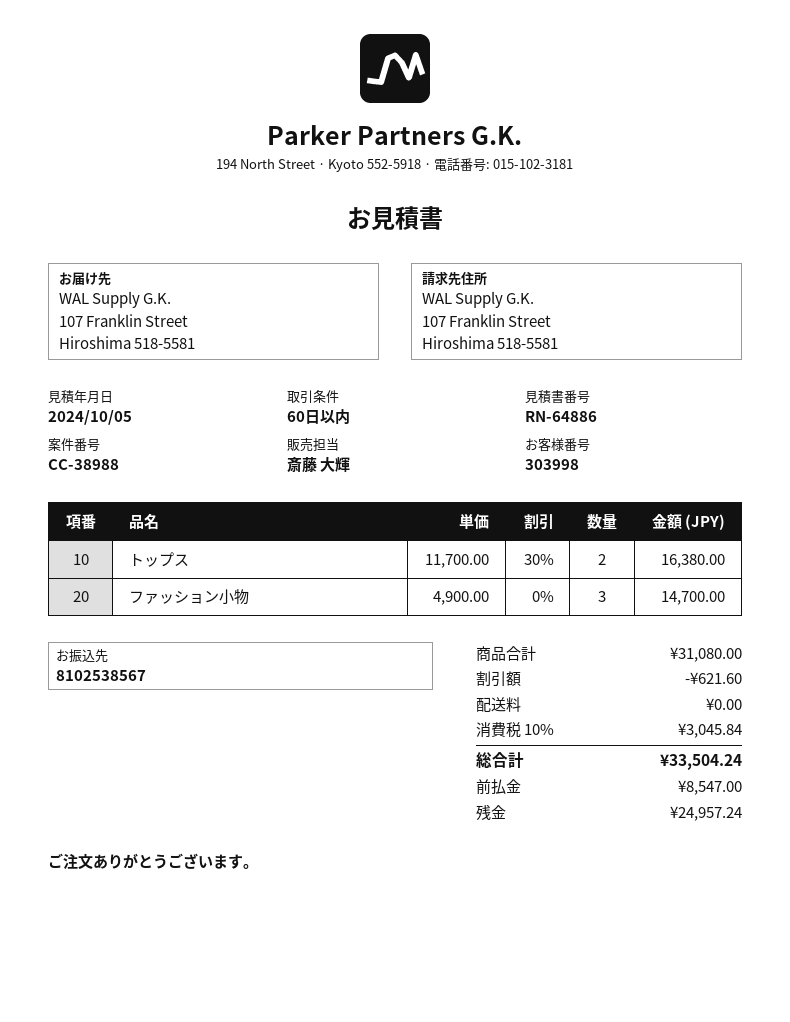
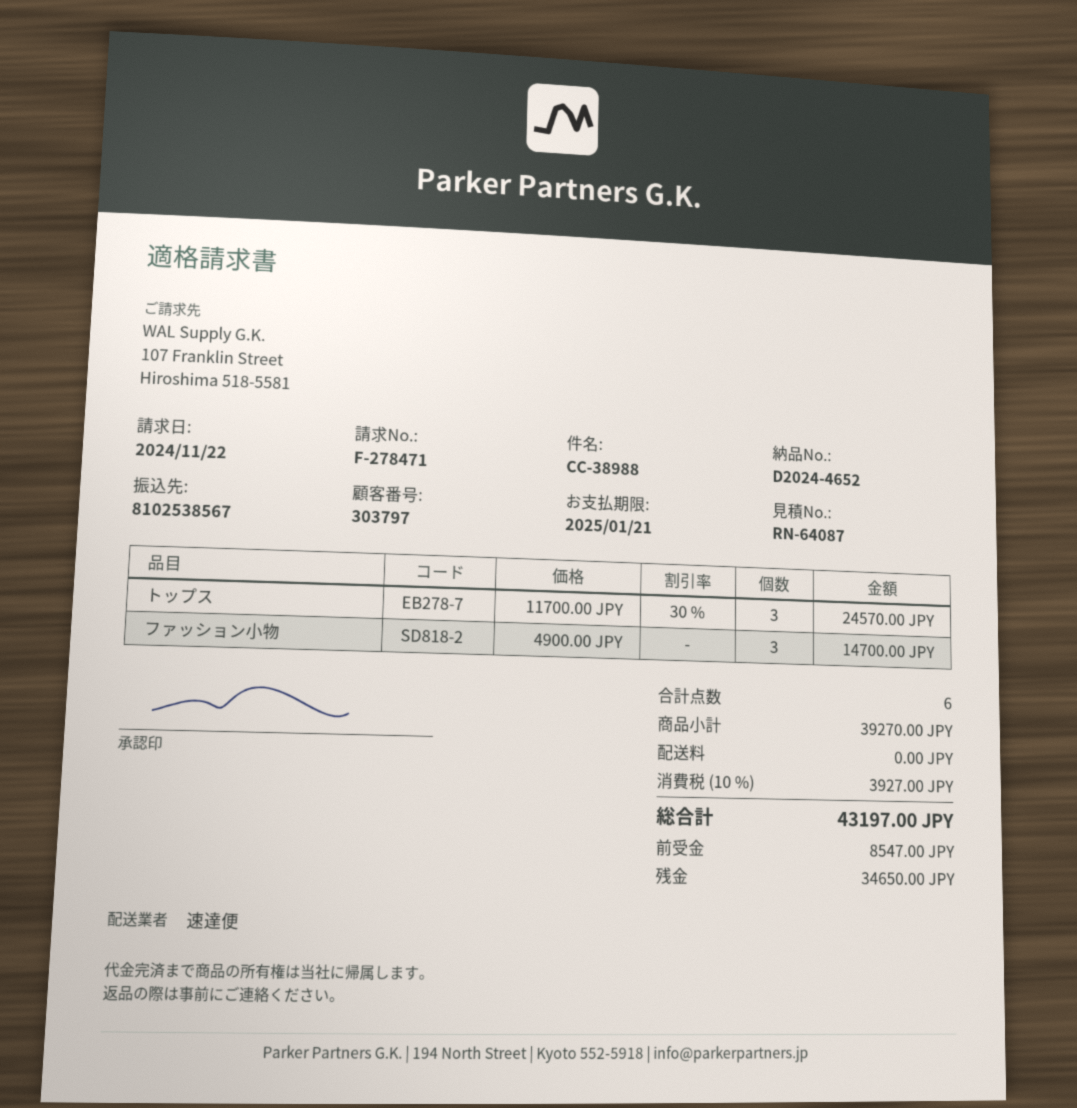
quote number: RN-64886 -> RN-64087
customer number: 303998 -> 303797
トップス: 2 x 11700.00 - 30% = 16380.00 -> 3 x 11700.00 - 30% = 24570.00
subtotal: 31080.00 -> 39270.00
discount: 621.60 -> none
tax: 10% = 3045.84 -> 10% = 3927.00
total: 33504.24 -> 43197.00
balance: 24957.24 -> 34650.00

